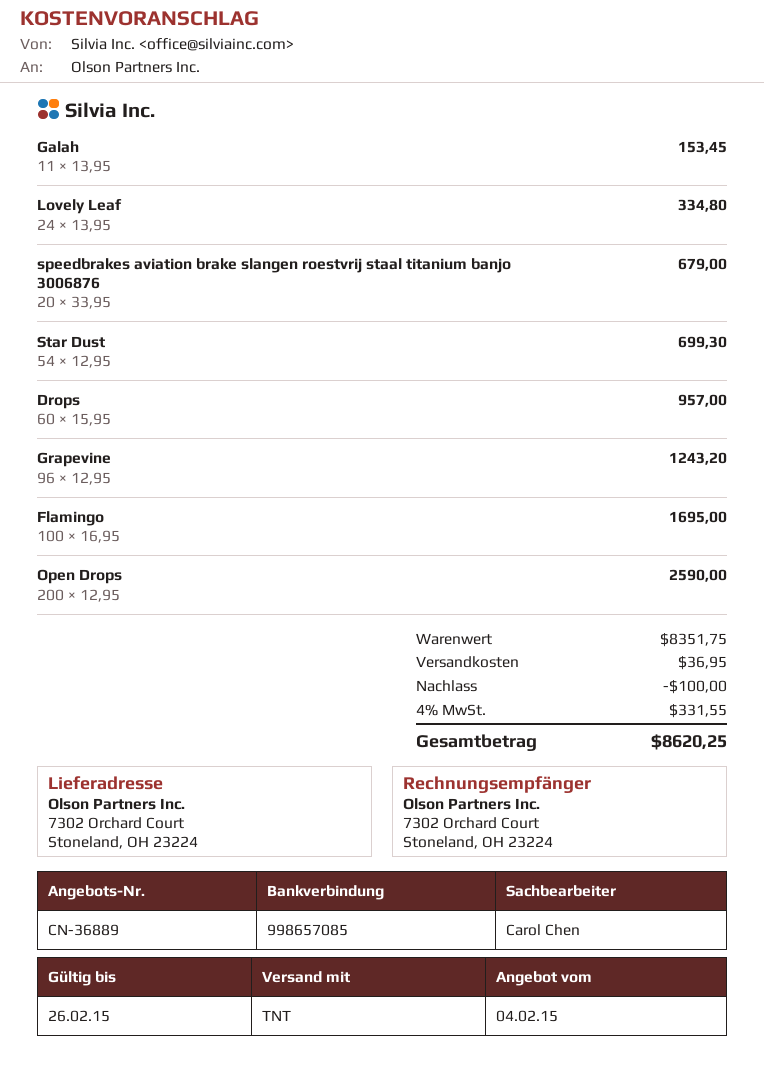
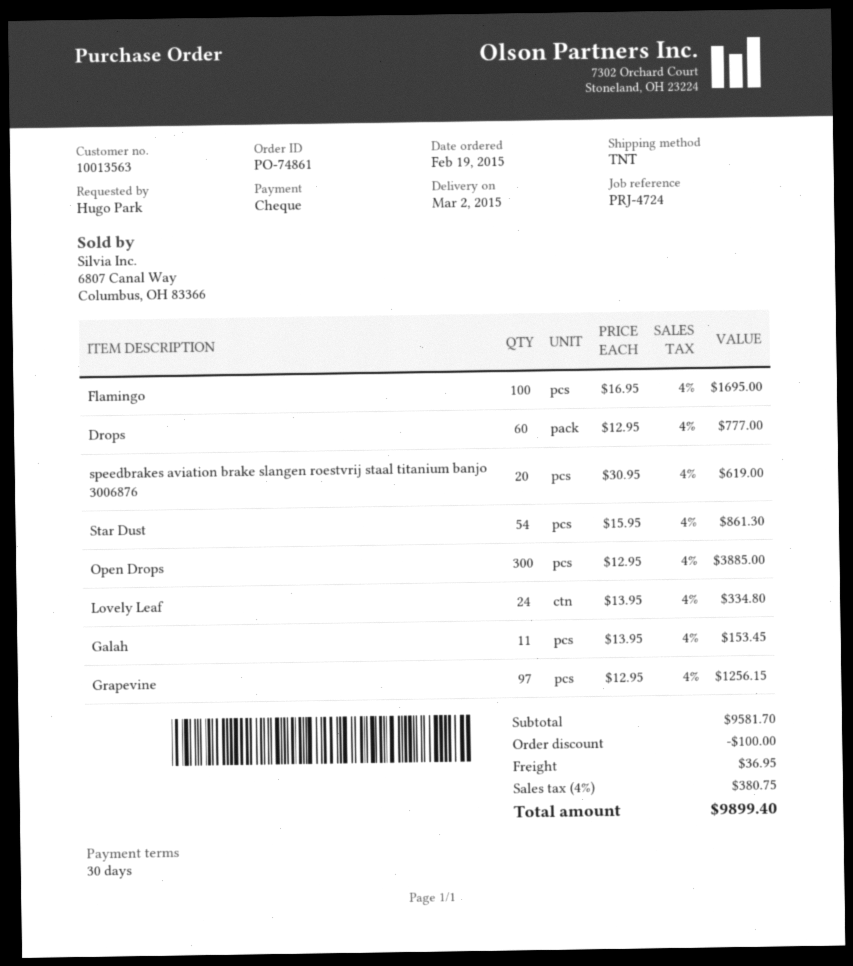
speedbrakes aviation brake slangen roestvrij staal titanium banjo 3006876: 20 x 33.95 = 679.00 -> 20 x 30.95 = 619.00
Star Dust: 54 x 12.95 = 699.30 -> 54 x 15.95 = 861.30
Drops: 60 x 15.95 = 957.00 -> 60 x 12.95 = 777.00
Grapevine: 96 x 12.95 = 1243.20 -> 97 x 12.95 = 1256.15
Open Drops: 200 x 12.95 = 2590.00 -> 300 x 12.95 = 3885.00
subtotal: 8351.75 -> 9581.70
tax: 4% = 331.55 -> 4% = 380.75
total: 8620.25 -> 9899.40

